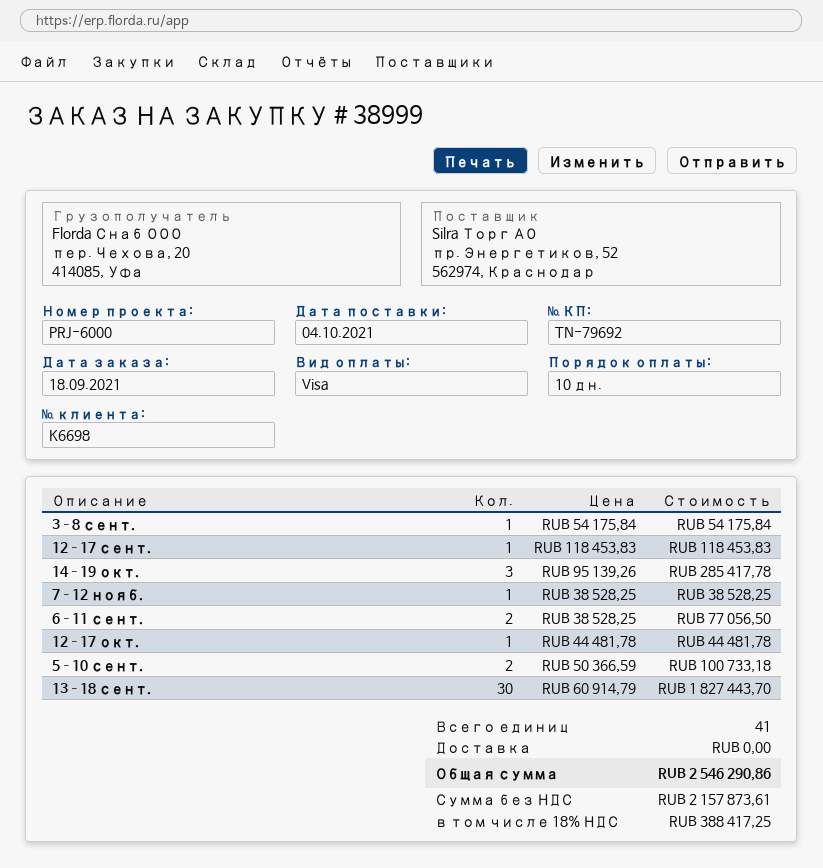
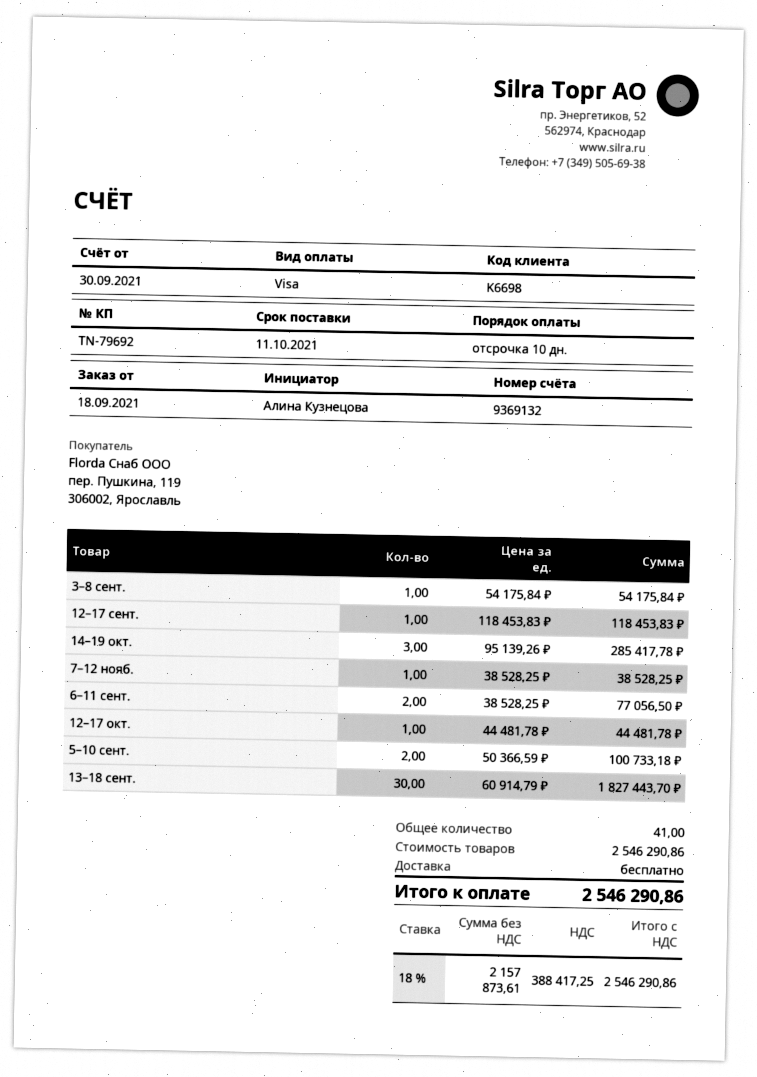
delivery date: 2021-10-04 -> 2021-10-11

